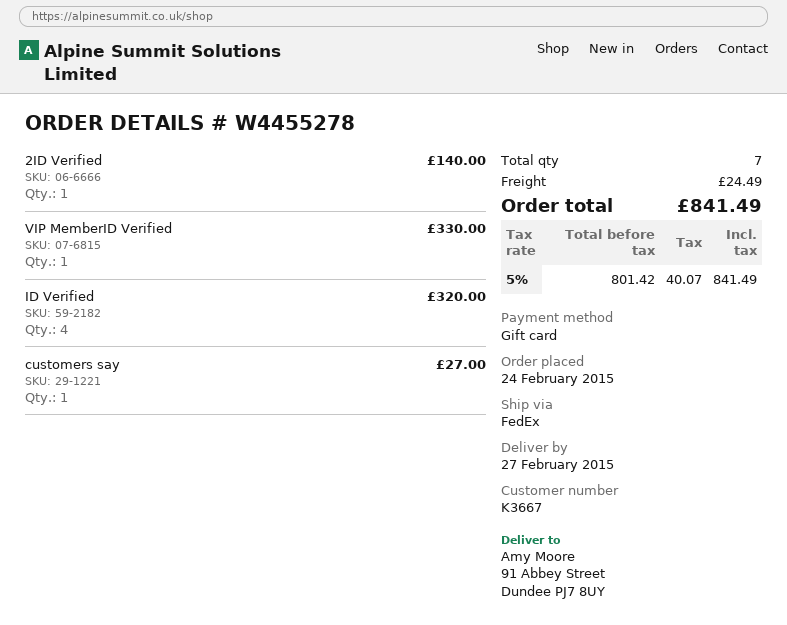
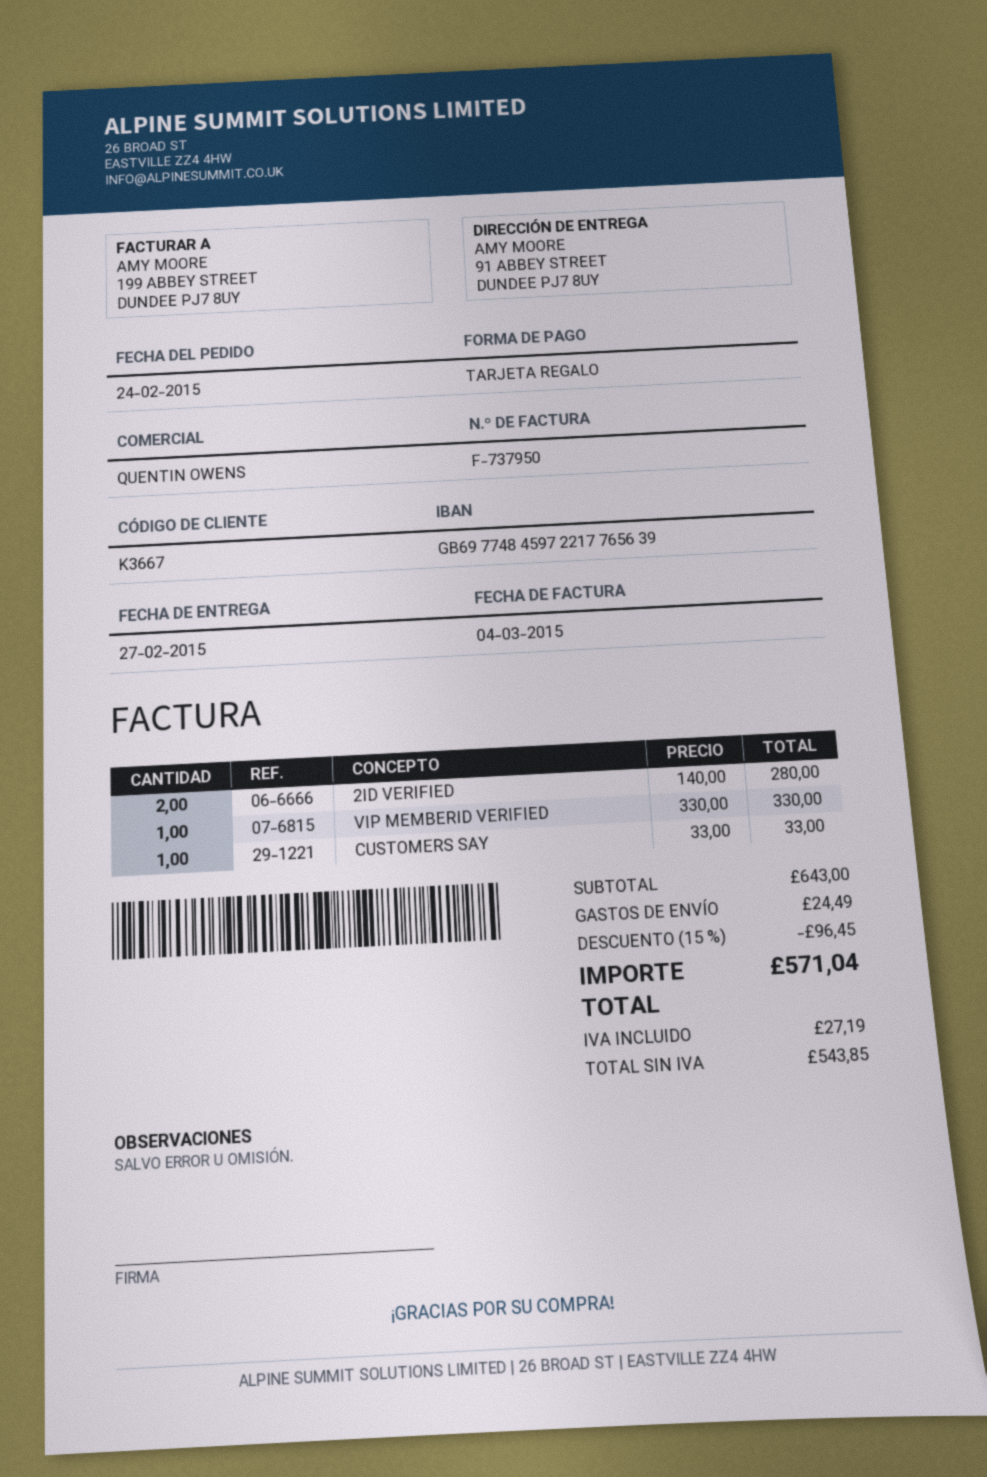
2ID Verified: 1 for 140.00 -> 2 for 280.00
ID Verified: 4 for 320.00 -> none
customers say: 1 for 27.00 -> 1 for 33.00
discount: none -> 15% = 96.45
net: 801.42 -> 543.85
tax: 40.07 -> 27.19
total: 841.49 -> 571.04

